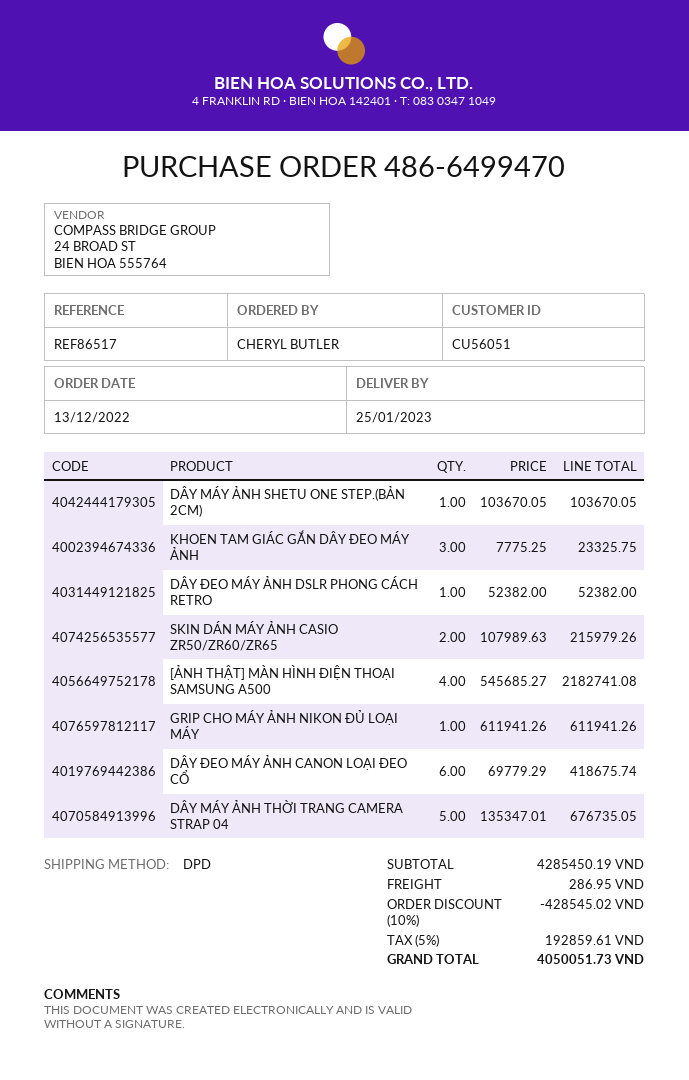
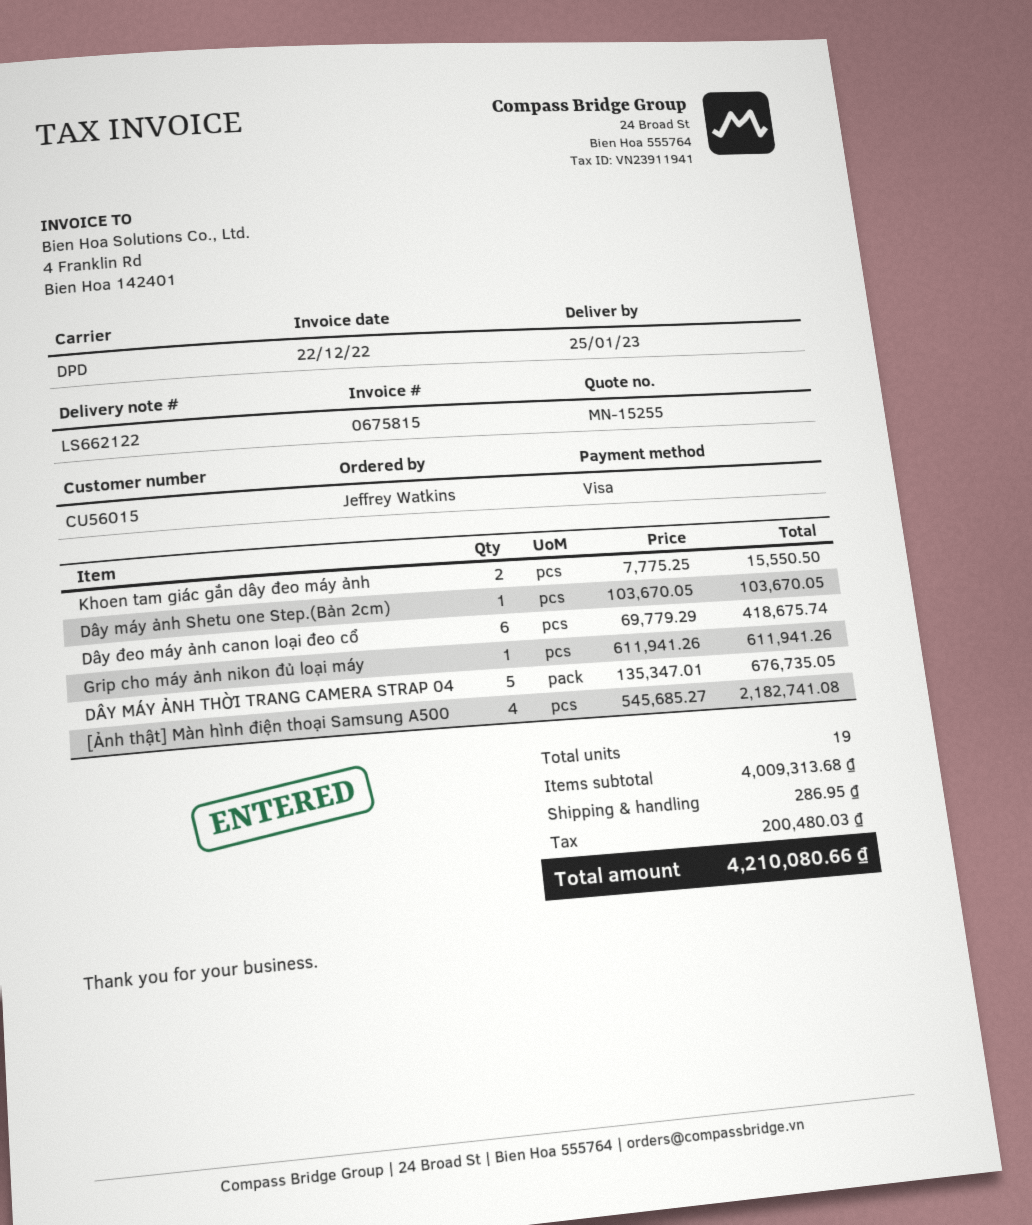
customer number: CU56051 -> CU56015
ordered by: CHERYL BUTLER -> Jeffrey Watkins
KHOEN TAM GIÁC GẮN DÂY ĐEO MÁY ẢNH: 3 x 7775.25 = 23325.75 -> 2 x 7775.25 = 15550.50
DÂY ĐEO MÁY ẢNH DSLR PHONG CÁCH RETRO: 1 x 52382.00 = 52382.00 -> none
SKIN DÁN MÁY ẢNH CASIO ZR50/ZR60/ZR65: 2 x 107989.63 = 215979.26 -> none
subtotal: 4285450.19 -> 4009313.68
discount: 10% = 428545.02 -> none
tax: 192859.61 -> 200480.03
total: 4050051.73 -> 4210080.66

